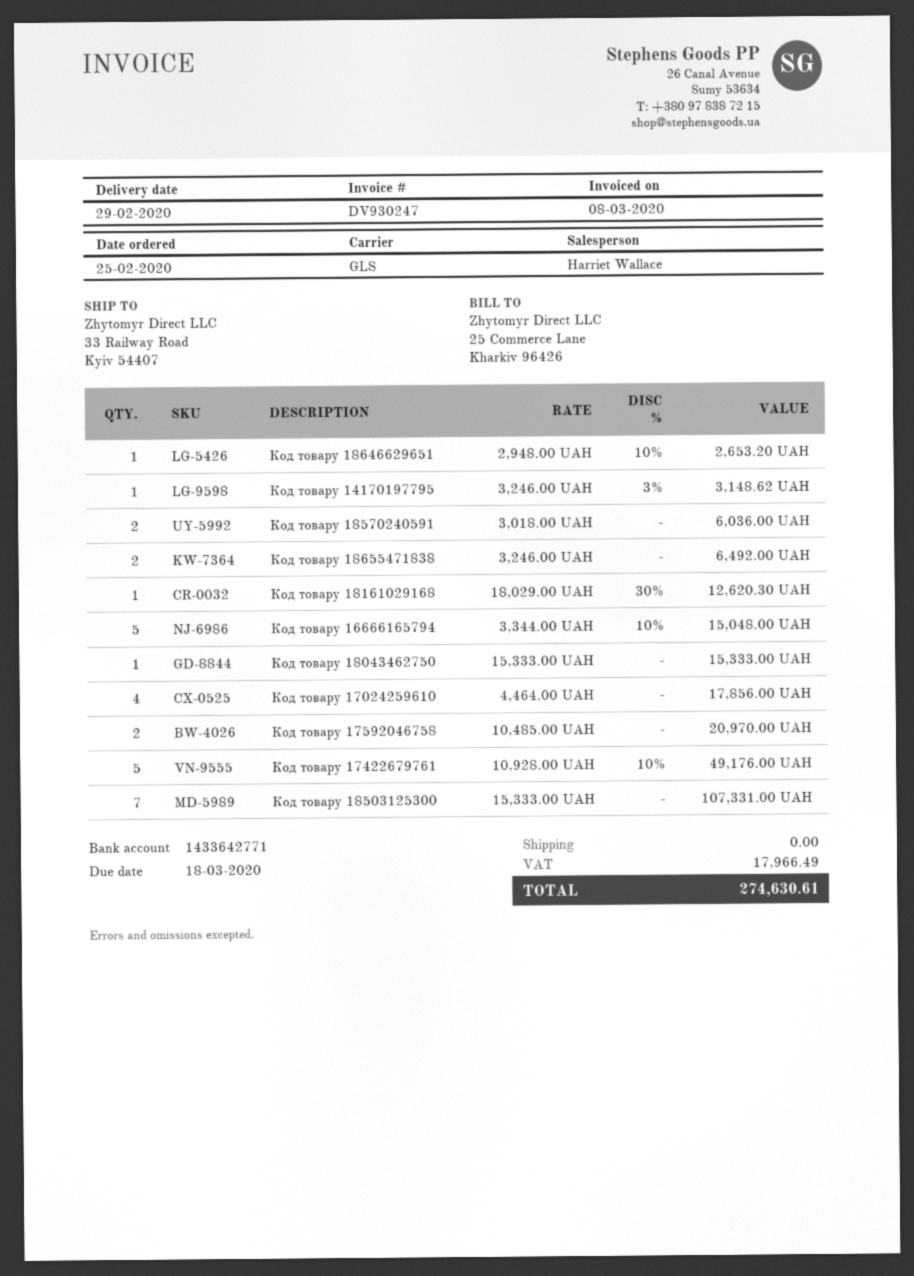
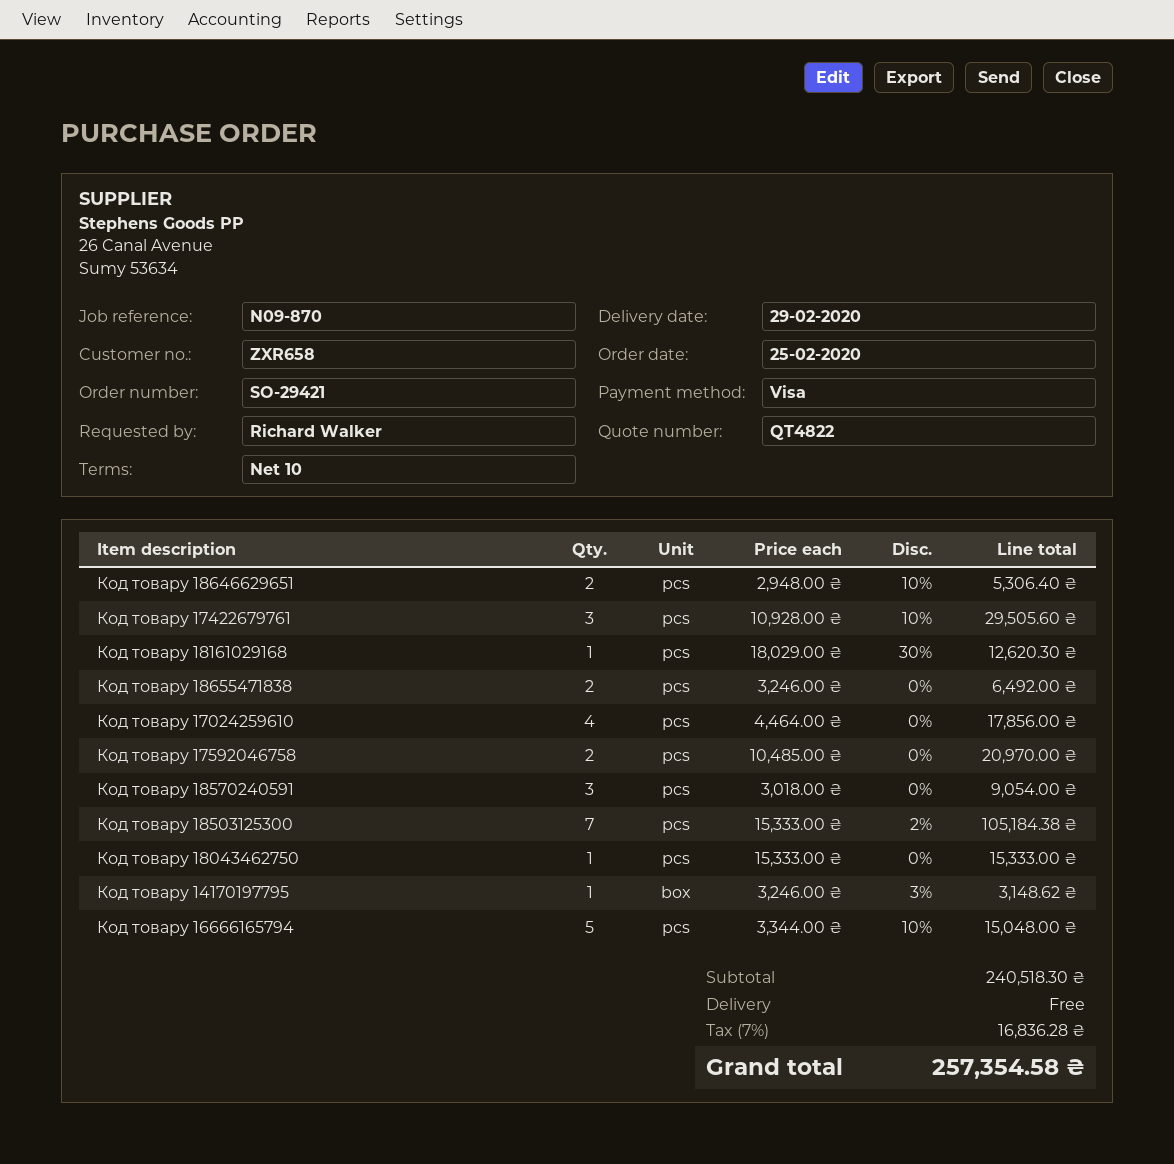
Код товару 18646629651: 1 x 2948.00 - 10% = 2653.20 -> 2 x 2948.00 - 10% = 5306.40
Код товару 18570240591: 2 x 3018.00 = 6036.00 -> 3 x 3018.00 = 9054.00
Код товару 17422679761: 5 x 10928.00 - 10% = 49176.00 -> 3 x 10928.00 - 10% = 29505.60
Код товару 18503125300: 7 x 15333.00 = 107331.00 -> 7 x 15333.00 - 2% = 105184.38
tax: 17966.49 -> 16836.28
total: 274630.61 -> 257354.58

